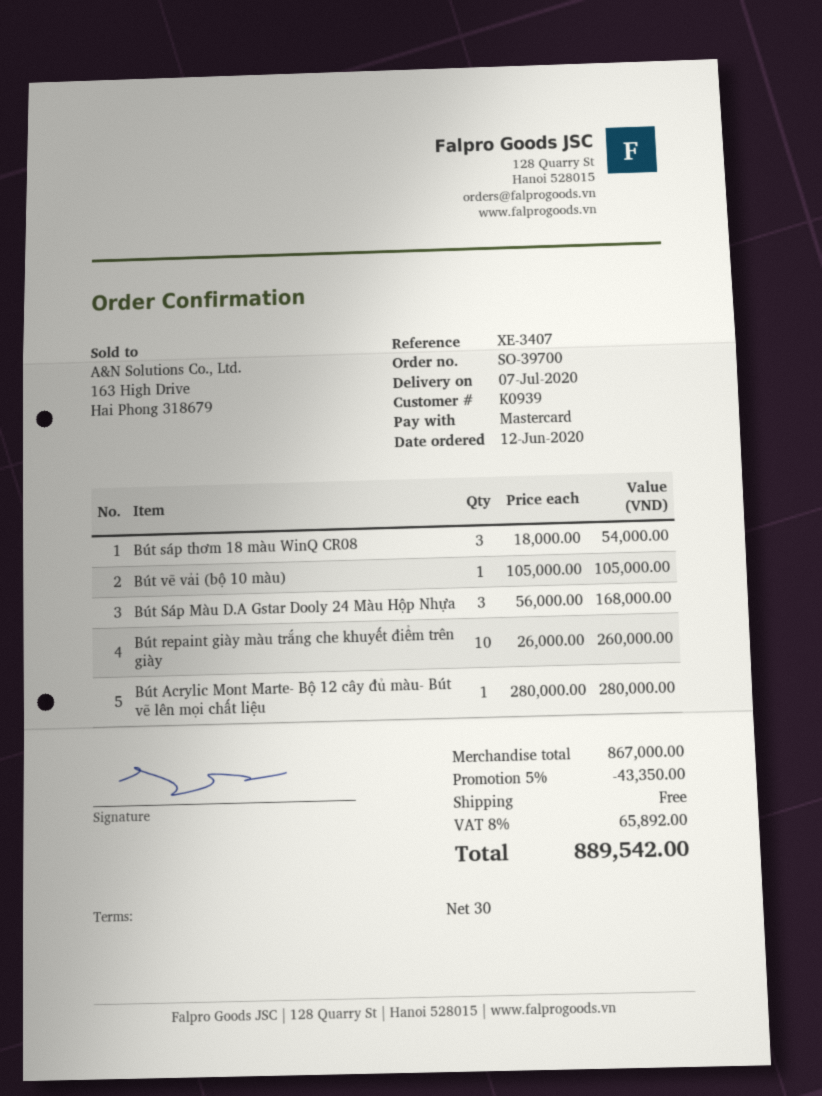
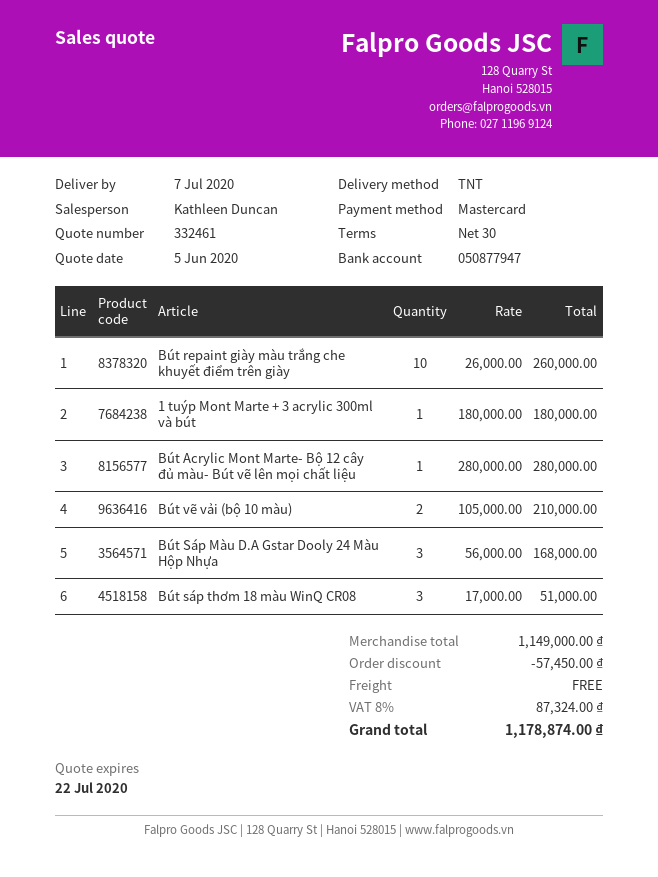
Bút sáp thơm 18 màu WinQ CR08: 3 x 18000.00 = 54000.00 -> 3 x 17000.00 = 51000.00
Bút vẽ vải (bộ 10 màu): 1 x 105000.00 = 105000.00 -> 2 x 105000.00 = 210000.00
1 tuýp Mont Marte + 3 acrylic 300ml và bút: none -> 1 x 180000.00 = 180000.00
subtotal: 867000.00 -> 1149000.00
discount: 43350.00 -> 57450.00
tax: 8% = 65892.00 -> 8% = 87324.00
total: 889542.00 -> 1178874.00

